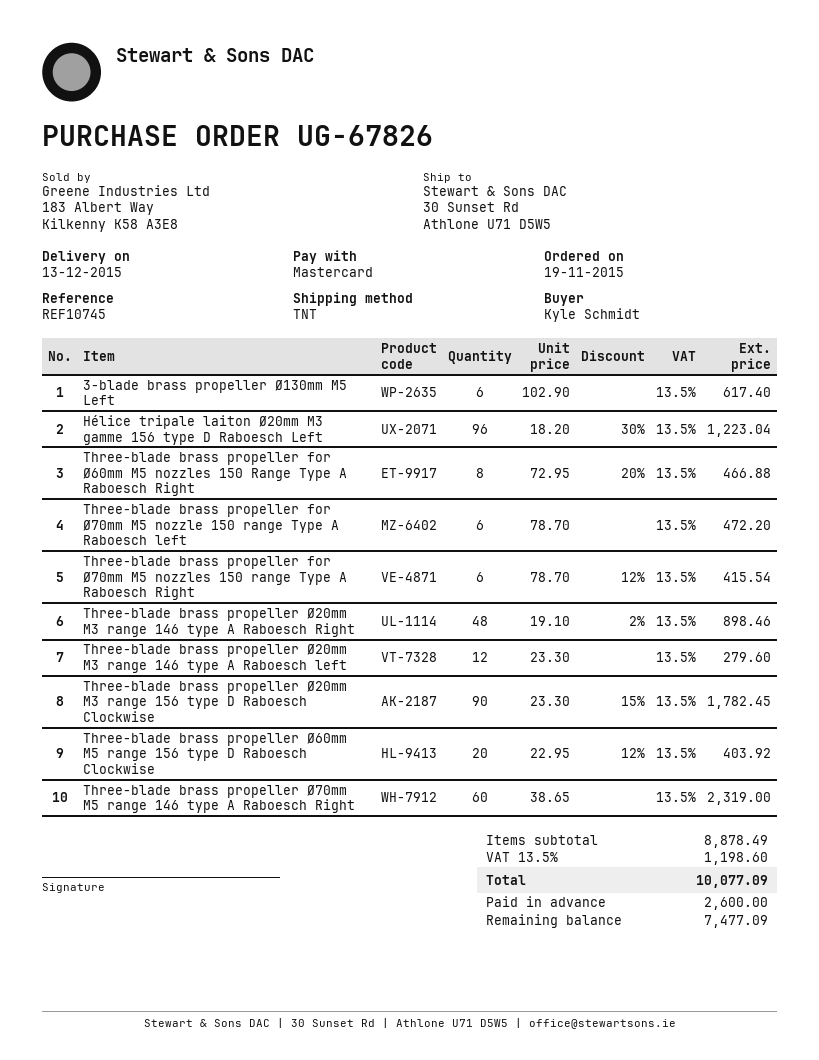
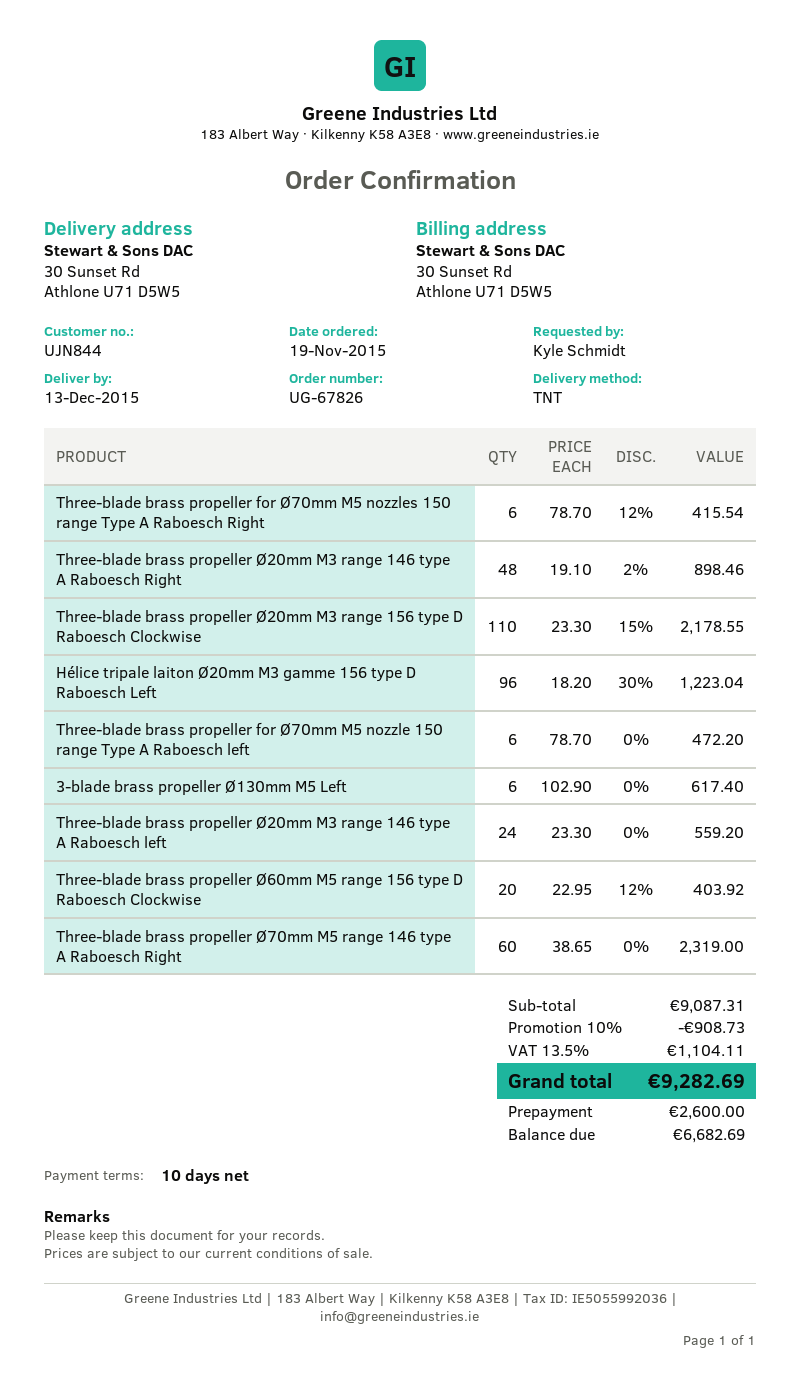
Three-blade brass propeller for Ø60mm M5 nozzles 150 Range Type A Raboesch Right: 8 x 72.95 - 20% = 466.88 -> none
Three-blade brass propeller Ø20mm M3 range 146 type A Raboesch left: 12 x 23.30 = 279.60 -> 24 x 23.30 = 559.20
Three-blade brass propeller Ø20mm M3 range 156 type D Raboesch Clockwise: 90 x 23.30 - 15% = 1782.45 -> 110 x 23.30 - 15% = 2178.55
subtotal: 8878.49 -> 9087.31
discount: none -> 10% = 908.73
tax: 13.5% = 1198.60 -> 13.5% = 1104.11
total: 10077.09 -> 9282.69
balance: 7477.09 -> 6682.69

